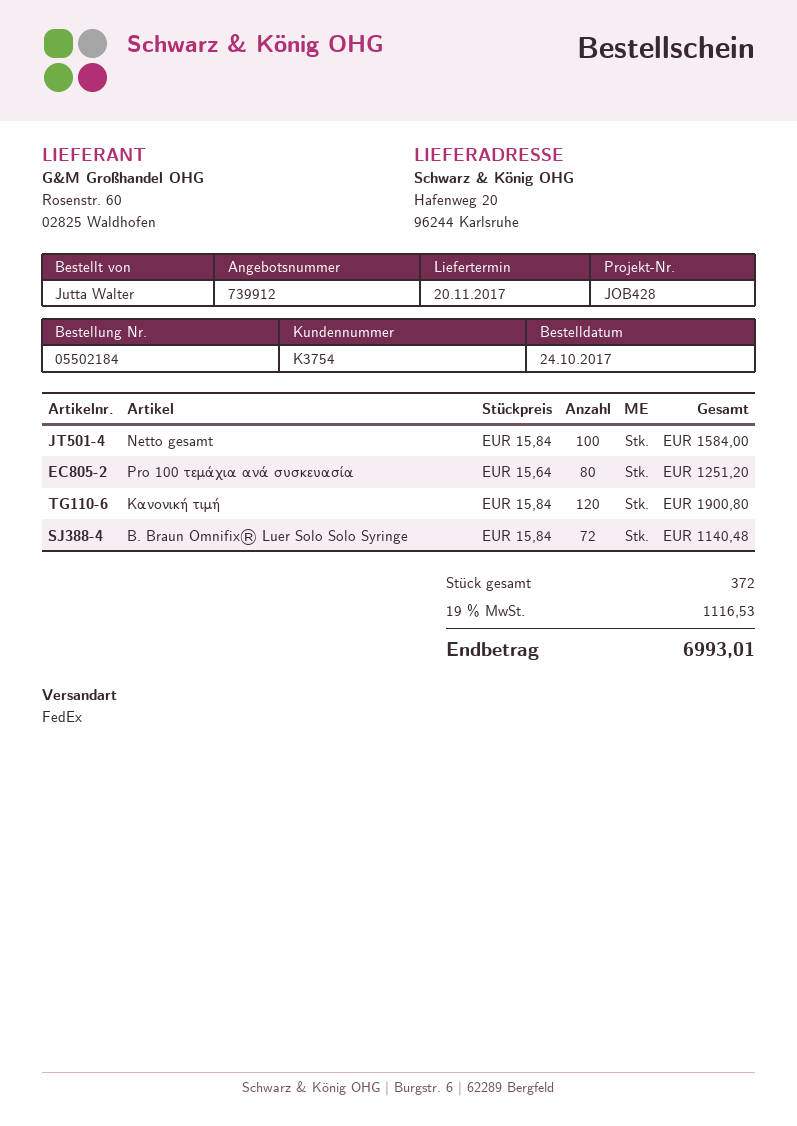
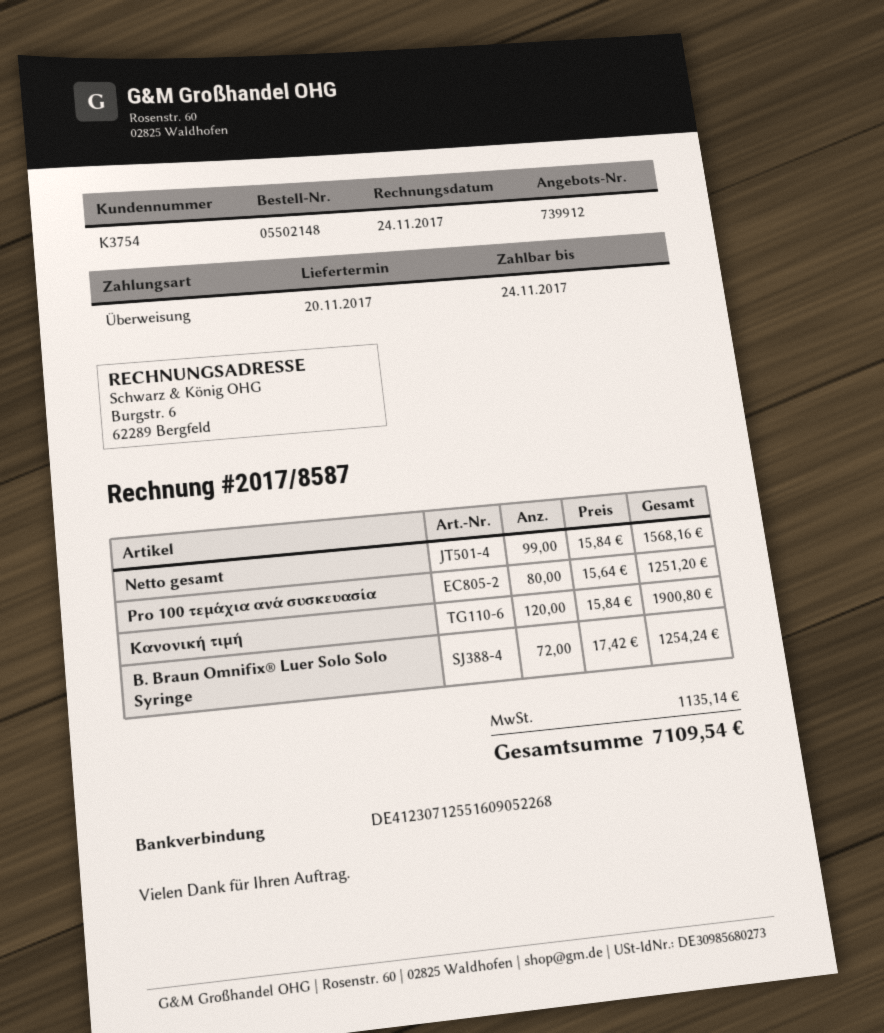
order number: 05502184 -> 05502148
Netto gesamt: 100 x 15.84 = 1584.00 -> 99 x 15.84 = 1568.16
Β. Braun Omnifix® Luer Solo Solo Syringe: 72 x 15.84 = 1140.48 -> 72 x 17.42 = 1254.24
tax: 1116.53 -> 1135.14
total: 6993.01 -> 7109.54

